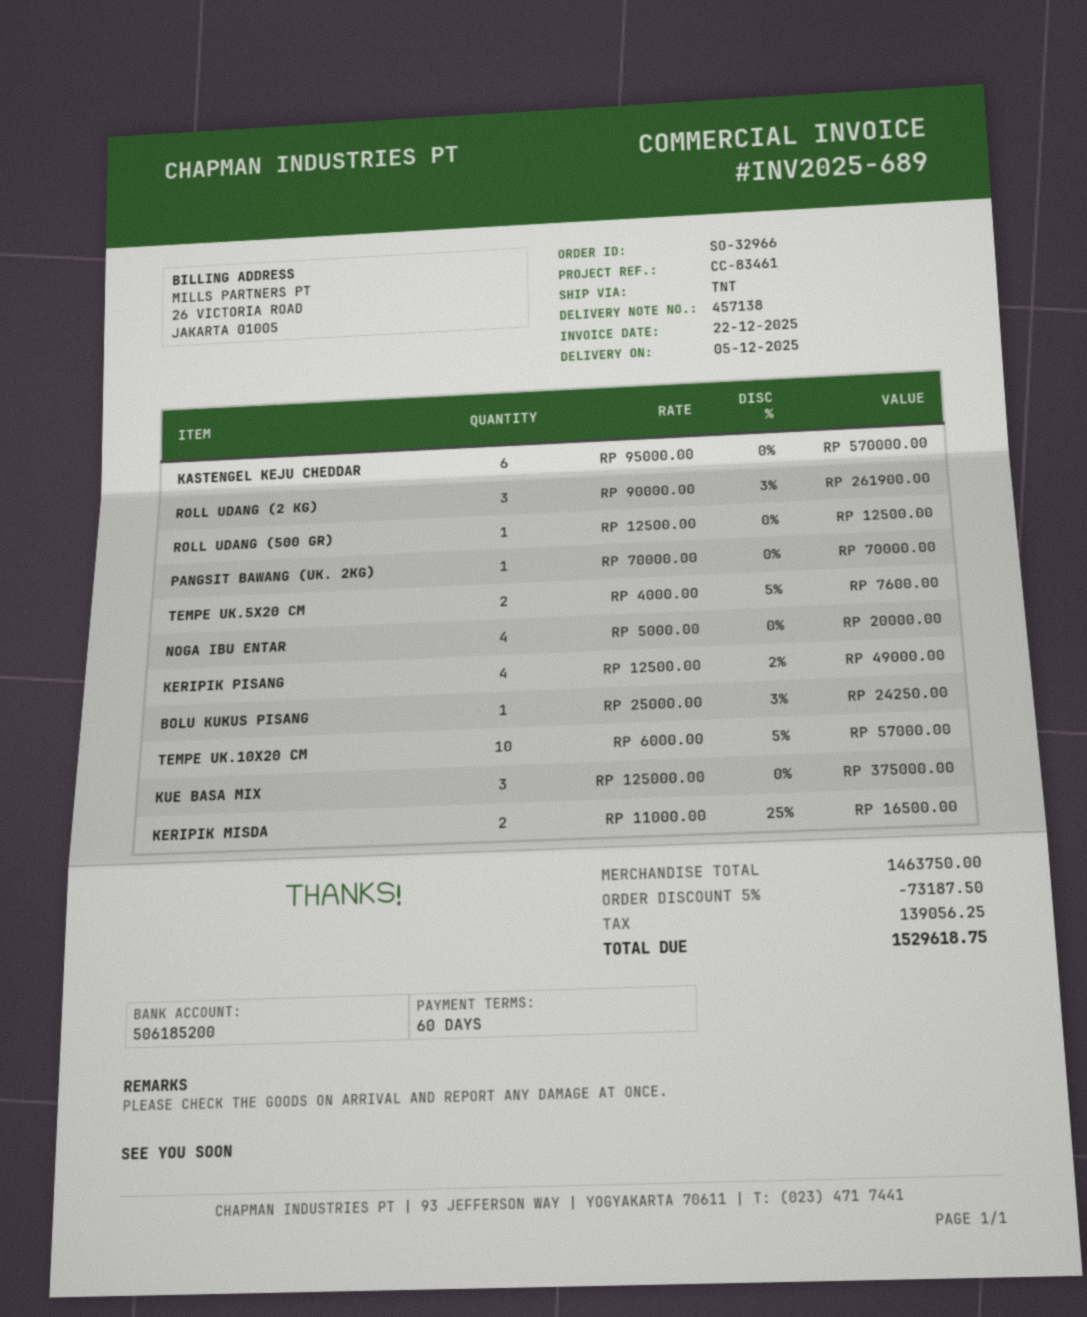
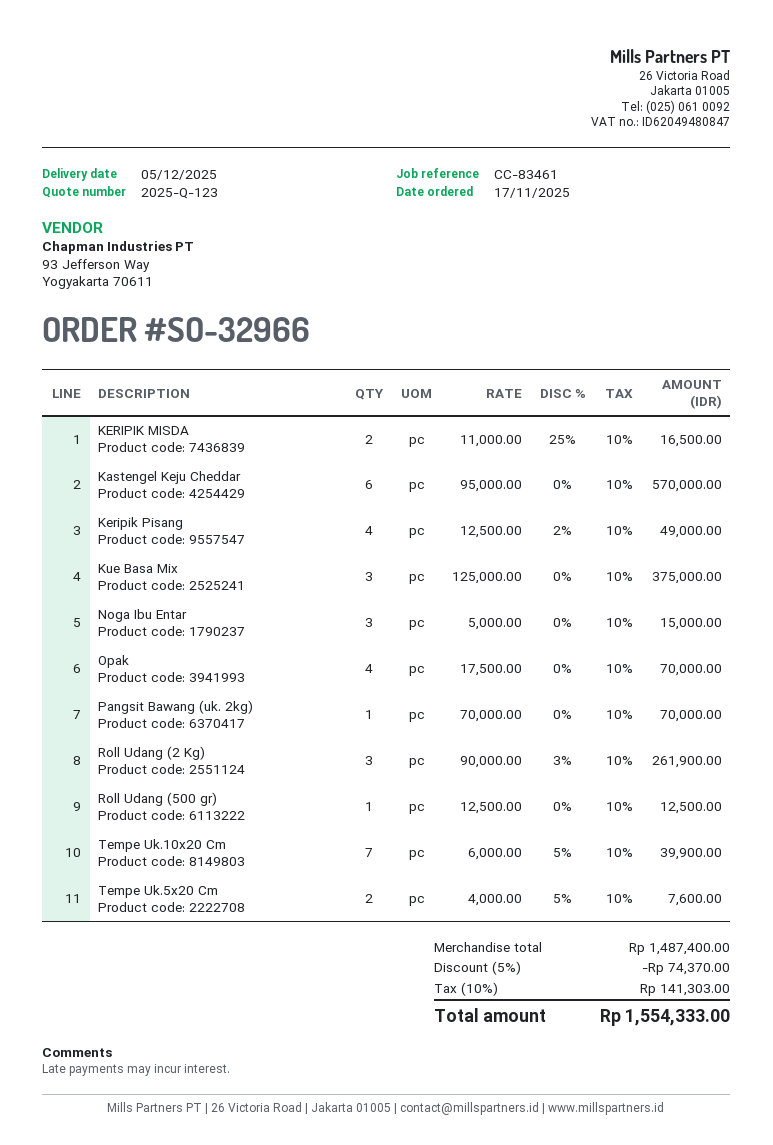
NOGA IBU ENTAR: 4 x 5000.00 = 20000.00 -> 3 x 5000.00 = 15000.00
BOLU KUKUS PISANG: 1 x 25000.00 - 3% = 24250.00 -> none
TEMPE UK.10X20 CM: 10 x 6000.00 - 5% = 57000.00 -> 7 x 6000.00 - 5% = 39900.00
Opak: none -> 4 x 17500.00 = 70000.00
subtotal: 1463750.00 -> 1487400.00
discount: 5% = 73187.50 -> 5% = 74370.00
tax: 139056.25 -> 141303.00
total: 1529618.75 -> 1554333.00

